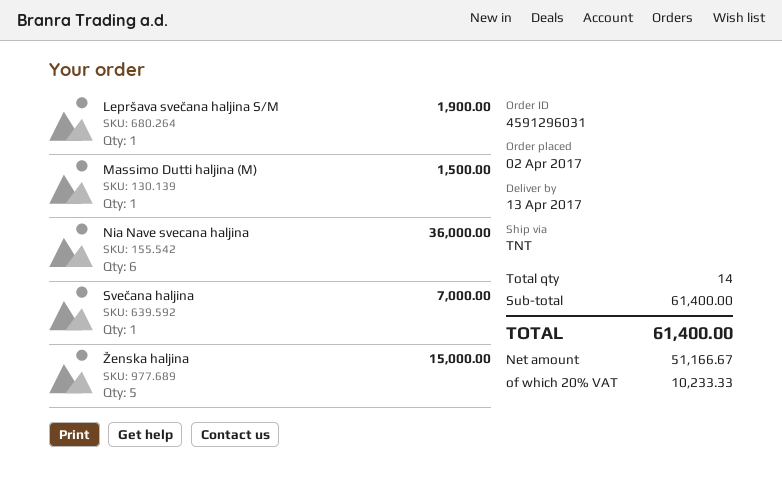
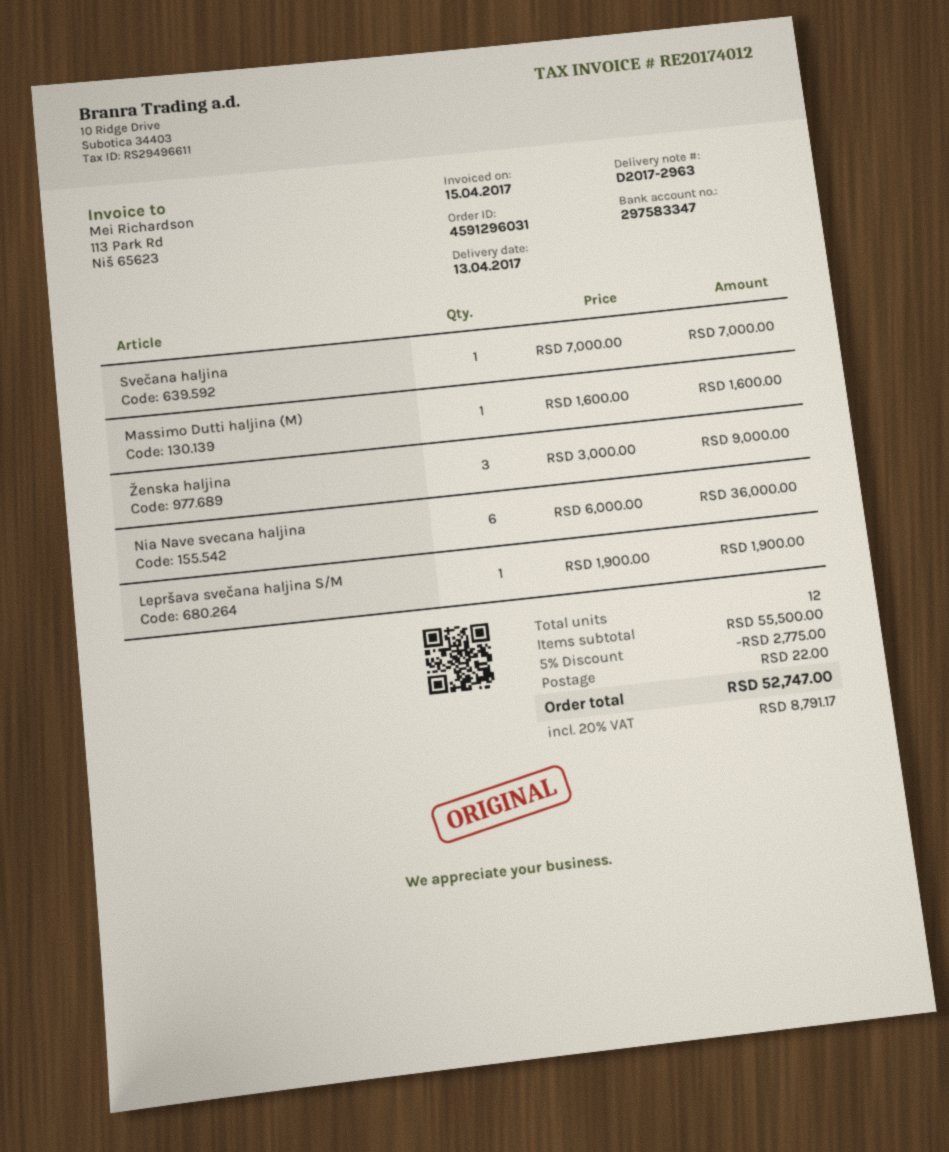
Massimo Dutti haljina (M): 1 for 1500.00 -> 1 for 1600.00
Ženska haljina: 5 for 15000.00 -> 3 for 9000.00
total quantity: 14 -> 12
subtotal: 61400.00 -> 55500.00
discount: none -> 5% = 2775.00
shipping: none -> 22.00
tax: 20% = 10233.33 -> 20% = 8791.17
total: 61400.00 -> 52747.00

